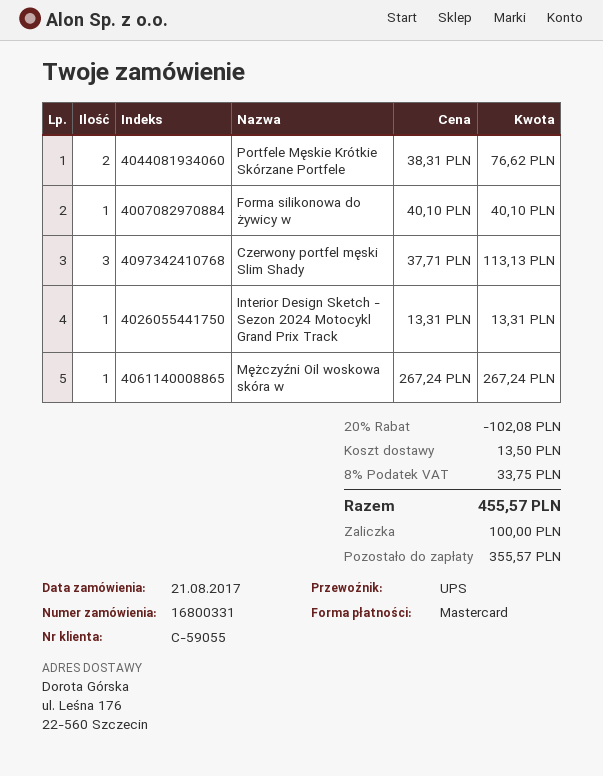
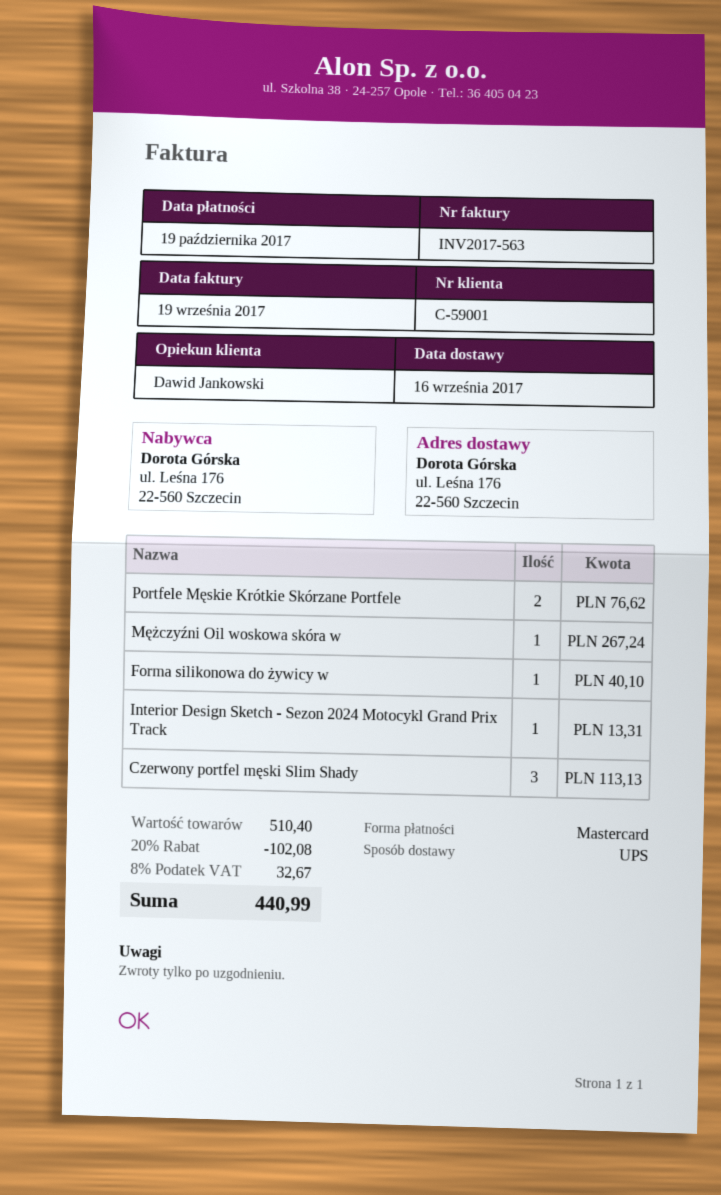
customer number: C-59055 -> C-59001
shipping: 13.50 -> none
tax: 8% = 33.75 -> 8% = 32.67
total: 455.57 -> 440.99

